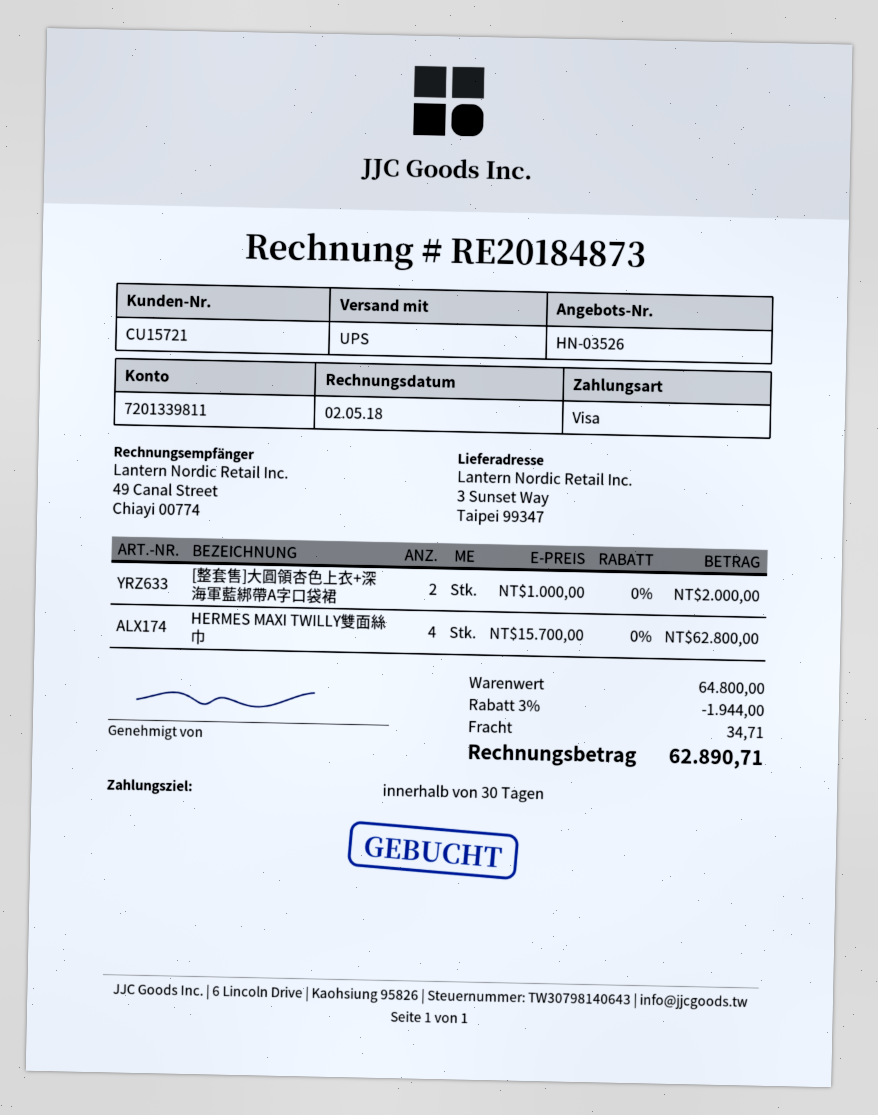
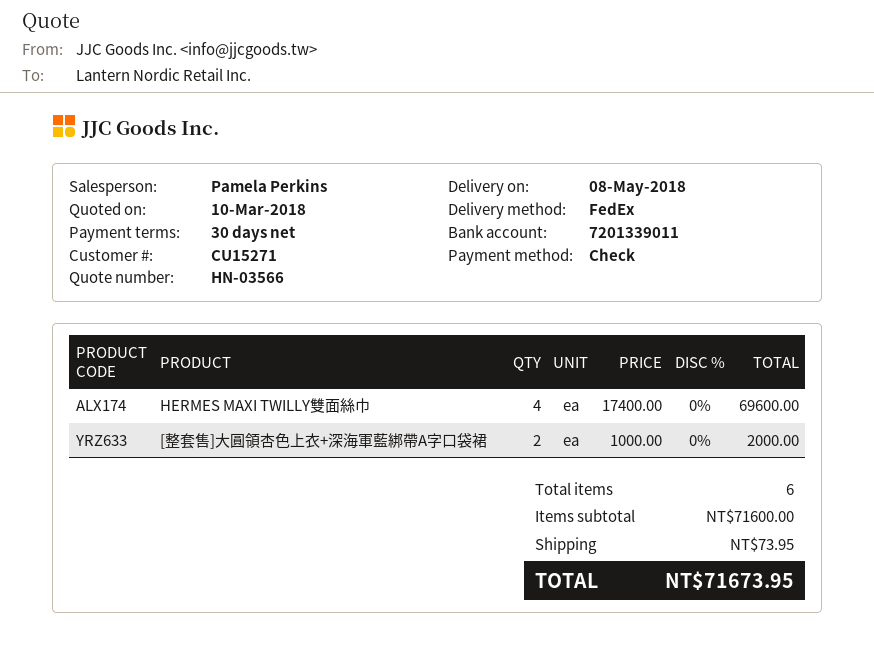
quote number: HN-03526 -> HN-03566
customer number: CU15721 -> CU15271
payment method: Visa -> cheque
bank account: 7201339811 -> 7201339011
shipping method: UPS -> FedEx
HERMES MAXI TWILLY雙面絲巾: 4 x 15700.00 = 62800.00 -> 4 x 17400.00 = 69600.00
subtotal: 64800.00 -> 71600.00
discount: 3% = 1944.00 -> none
shipping: 34.71 -> 73.95
total: 62890.71 -> 71673.95

